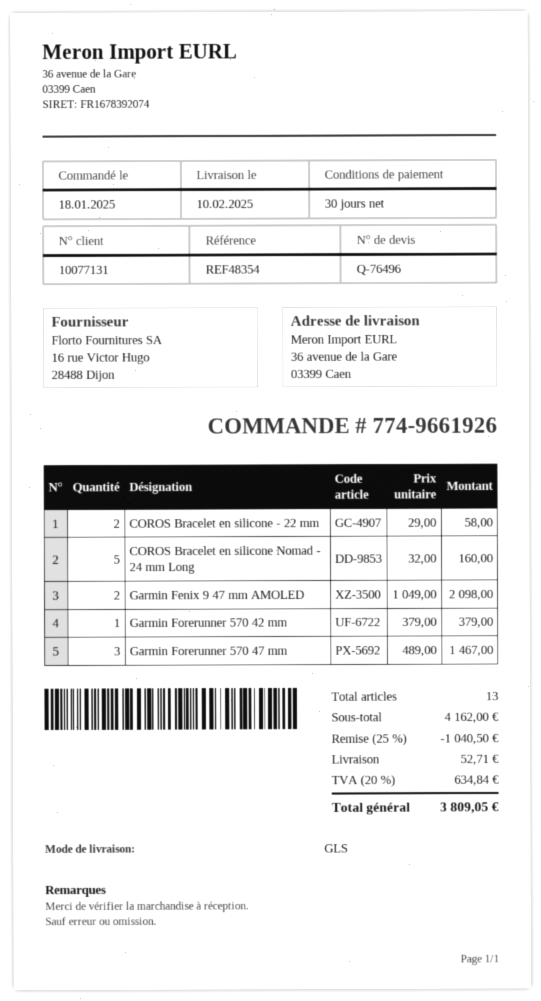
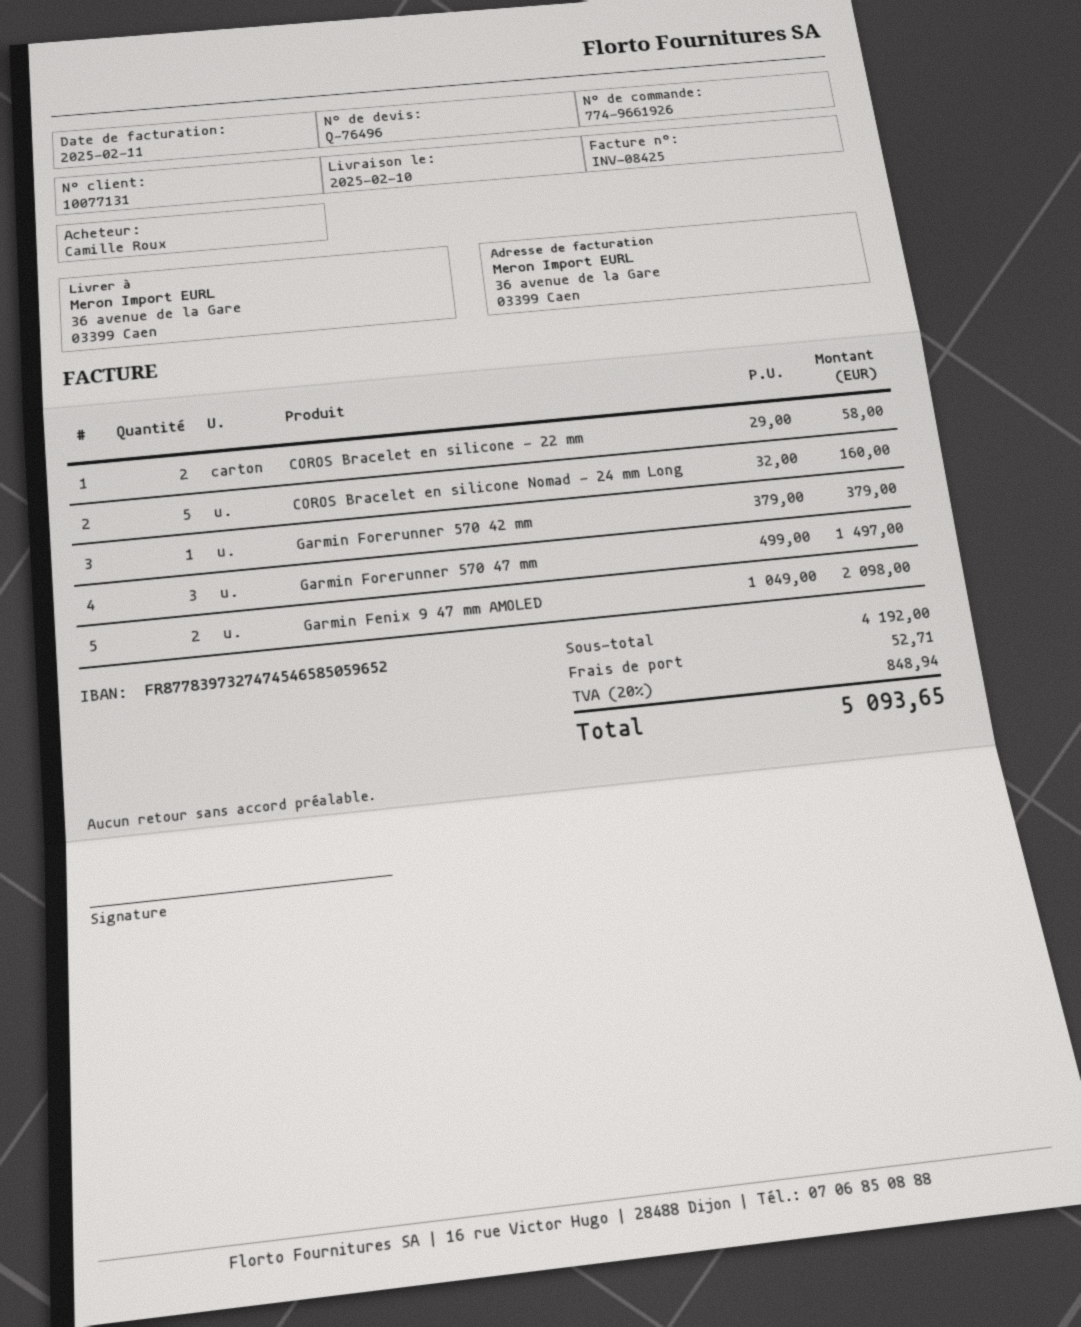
Garmin Forerunner 570 47 mm: 3 x 489.00 = 1467.00 -> 3 x 499.00 = 1497.00
subtotal: 4162.00 -> 4192.00
discount: 25% = 1040.50 -> none
tax: 20% = 634.84 -> 20% = 848.94
total: 3809.05 -> 5093.65

